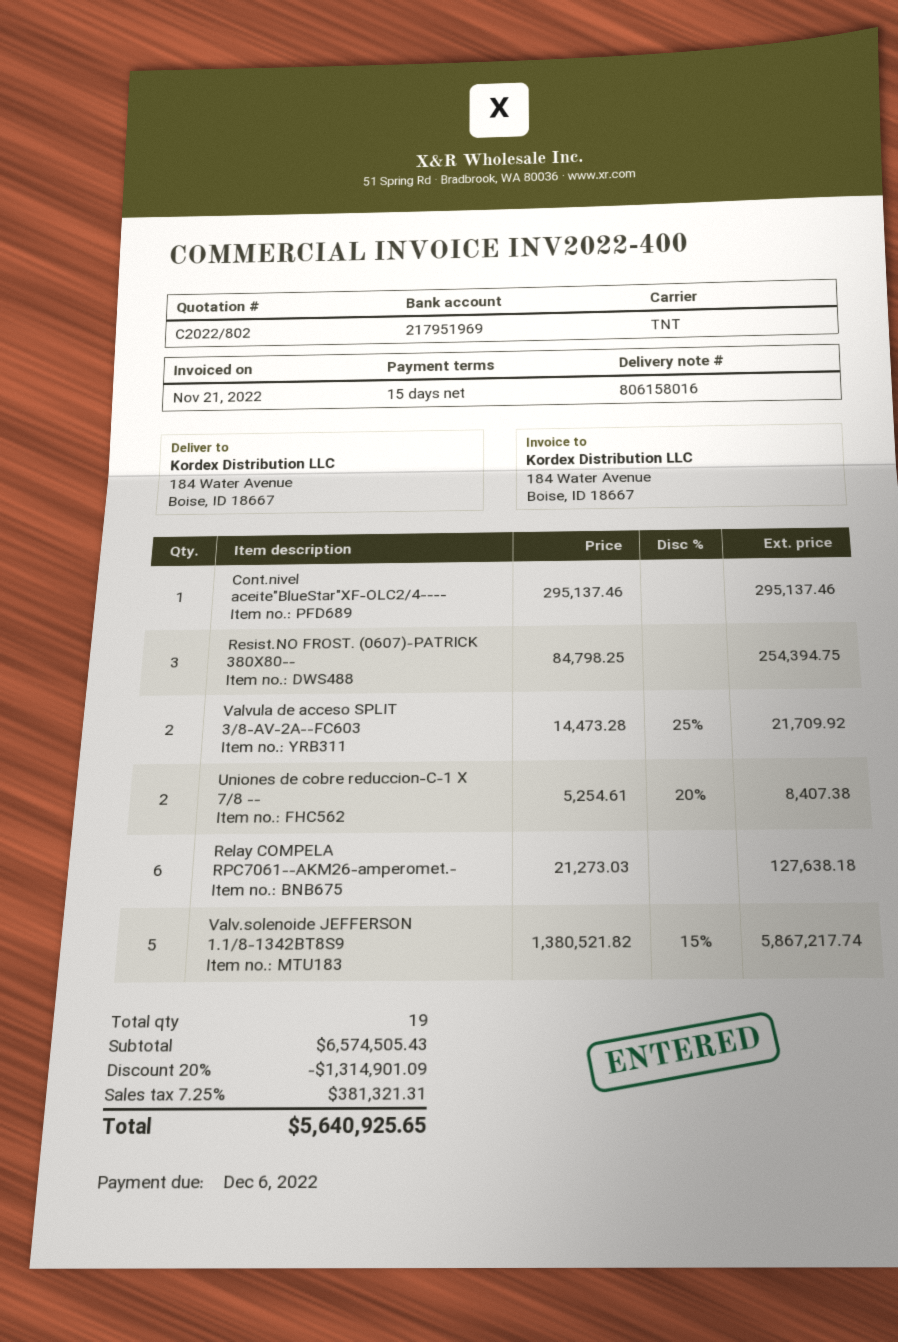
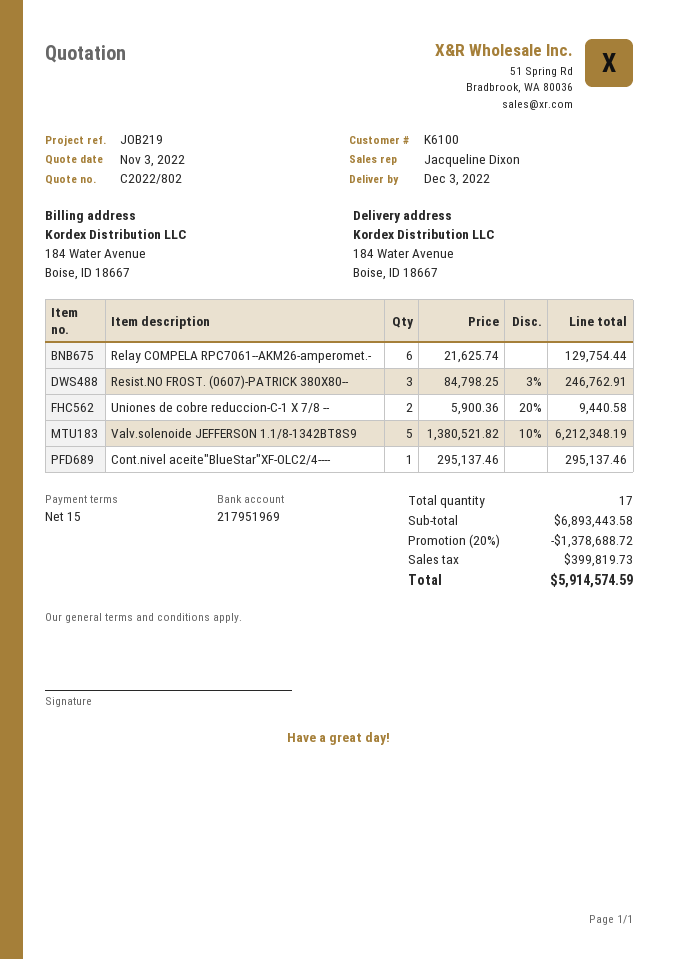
Resist.NO FROST. (0607)-PATRICK 380X80--: 3 x 84798.25 = 254394.75 -> 3 x 84798.25 - 3% = 246762.91
Valvula de acceso SPLIT 3/8-AV-2A--FC603: 2 x 14473.28 - 25% = 21709.92 -> none
Uniones de cobre reduccion-C-1 X 7/8 --: 2 x 5254.61 - 20% = 8407.38 -> 2 x 5900.36 - 20% = 9440.58
Relay COMPELA RPC7061--AKM26-amperomet.-: 6 x 21273.03 = 127638.18 -> 6 x 21625.74 = 129754.44
Valv.solenoide JEFFERSON 1.1/8-1342BT8S9: 5 x 1380521.82 - 15% = 5867217.74 -> 5 x 1380521.82 - 10% = 6212348.19
total quantity: 19 -> 17
subtotal: 6574505.43 -> 6893443.58
discount: 20% = 1314901.09 -> 20% = 1378688.72
tax: 381321.31 -> 399819.73
total: 5640925.65 -> 5914574.59

